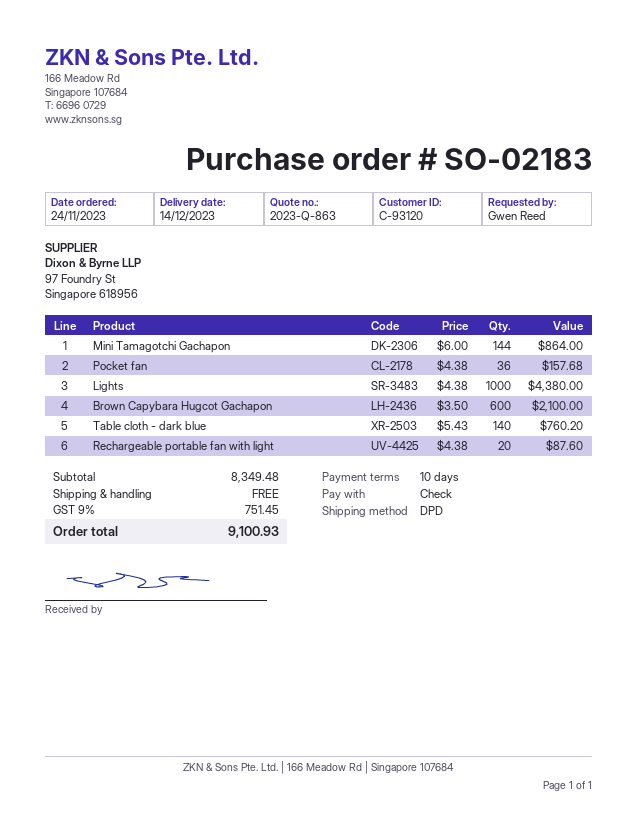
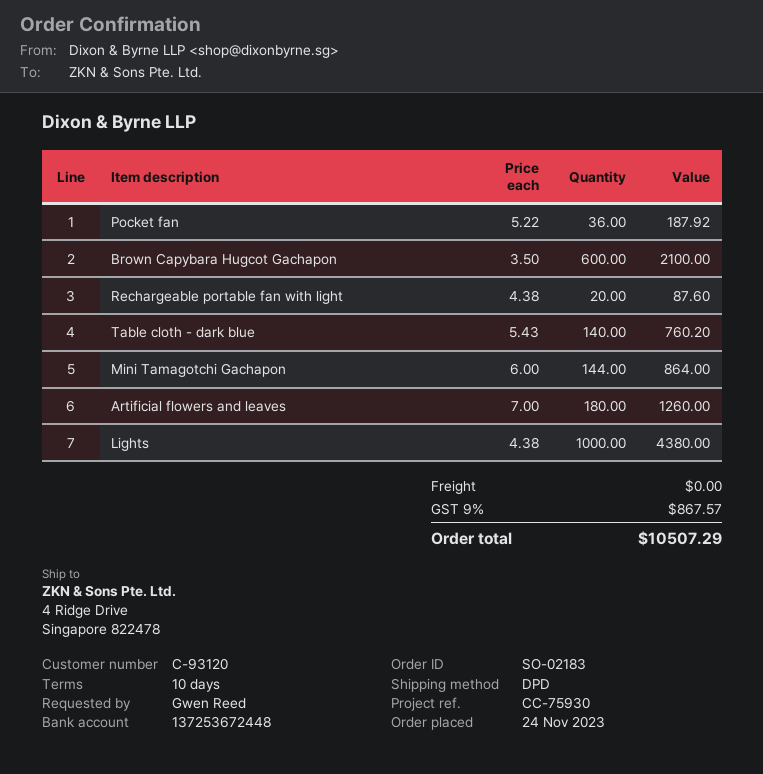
Pocket fan: 36 x 4.38 = 157.68 -> 36 x 5.22 = 187.92
Artificial flowers and leaves: none -> 180 x 7.00 = 1260.00
tax: 9% = 751.45 -> 9% = 867.57
total: 9100.93 -> 10507.29

